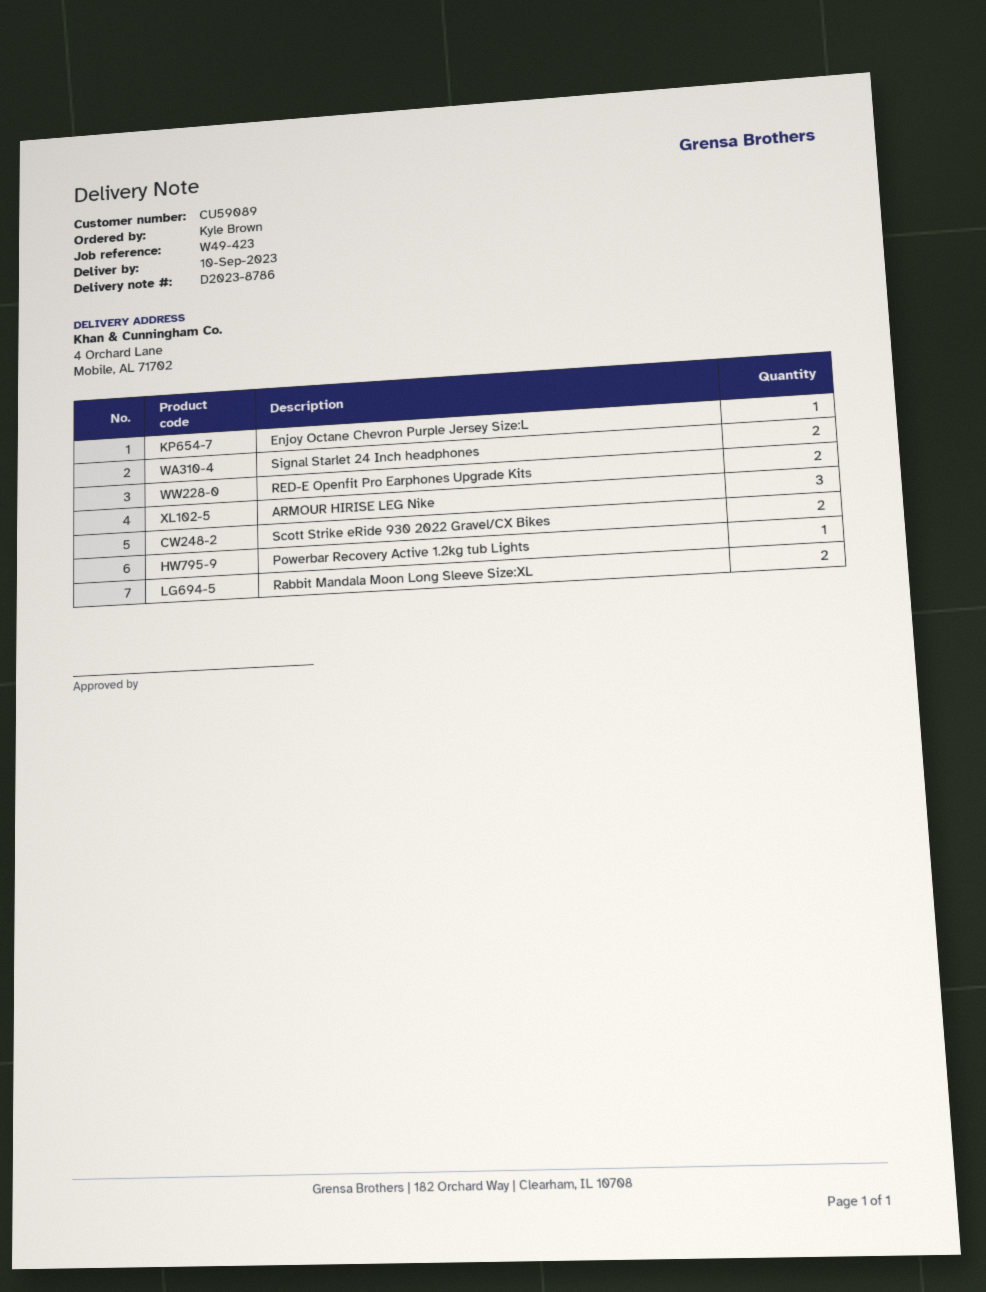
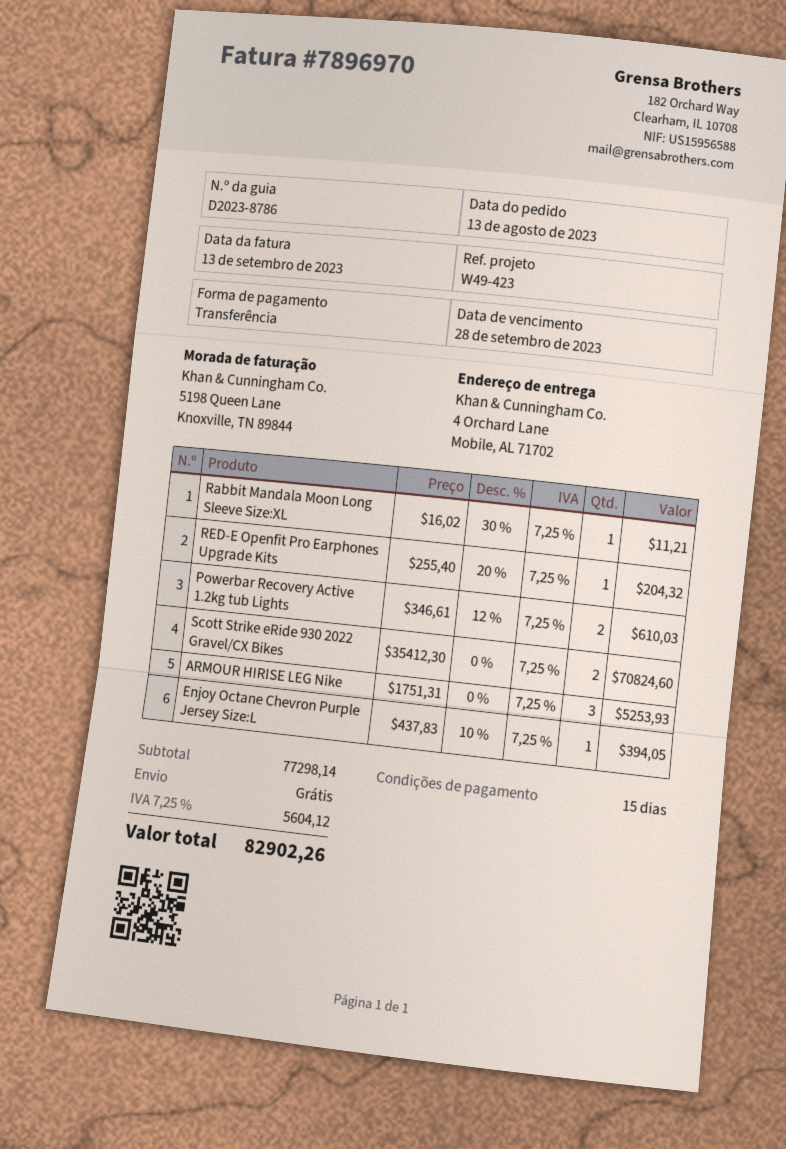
Signal Starlet 24 Inch headphones: 2 -> none
RED-E Openfit Pro Earphones Upgrade Kits: 2 -> 1
Powerbar Recovery Active 1.2kg tub Lights: 1 -> 2
Rabbit Mandala Moon Long Sleeve Size:XL: 2 -> 1

